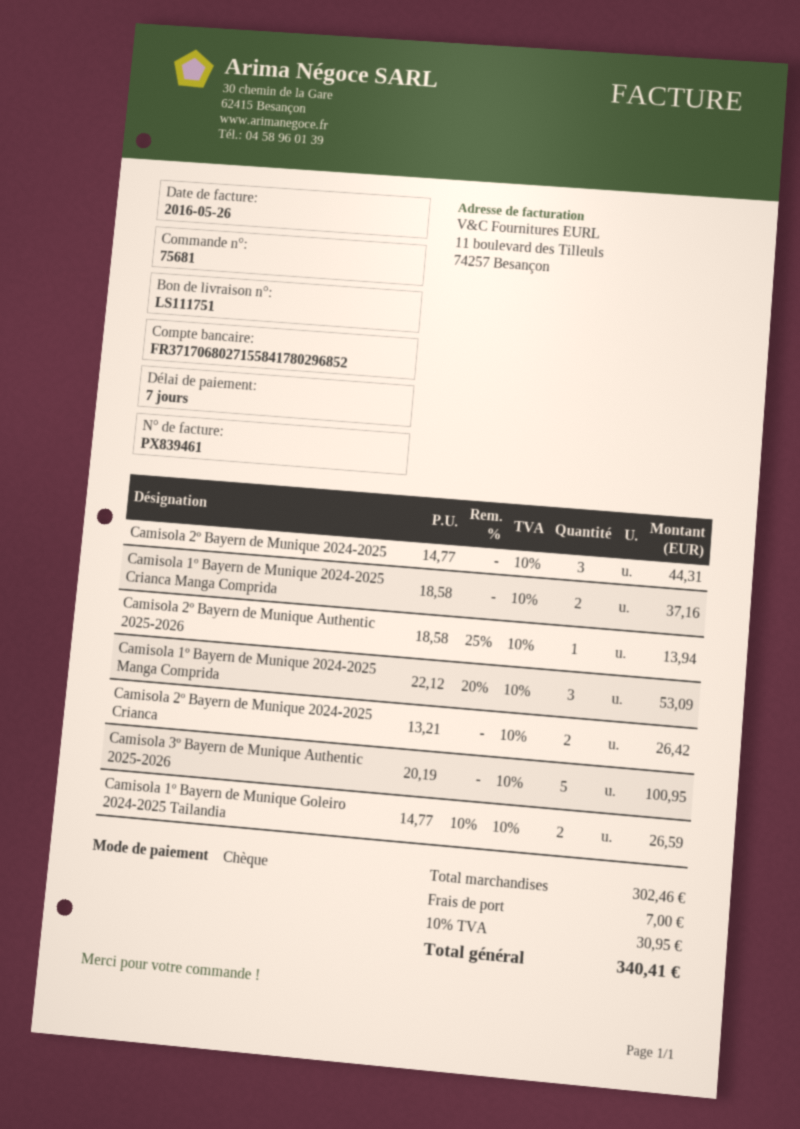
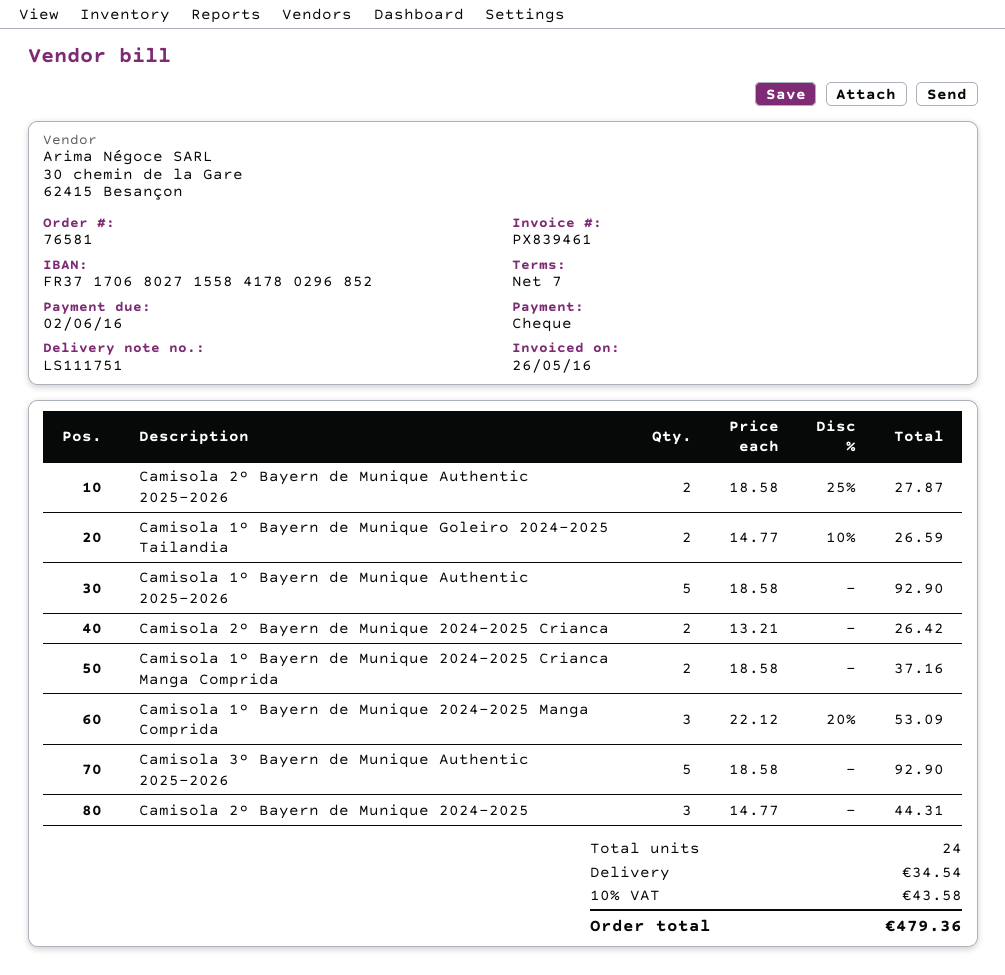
order number: 75681 -> 76581
Camisola 2º Bayern de Munique Authentic 2025-2026: 1 x 18.58 - 25% = 13.94 -> 2 x 18.58 - 25% = 27.87
Camisola 3º Bayern de Munique Authentic 2025-2026: 5 x 20.19 = 100.95 -> 5 x 18.58 = 92.90
Camisola 1º Bayern de Munique Authentic 2025-2026: none -> 5 x 18.58 = 92.90
shipping: 7.00 -> 34.54
tax: 10% = 30.95 -> 10% = 43.58
total: 340.41 -> 479.36

